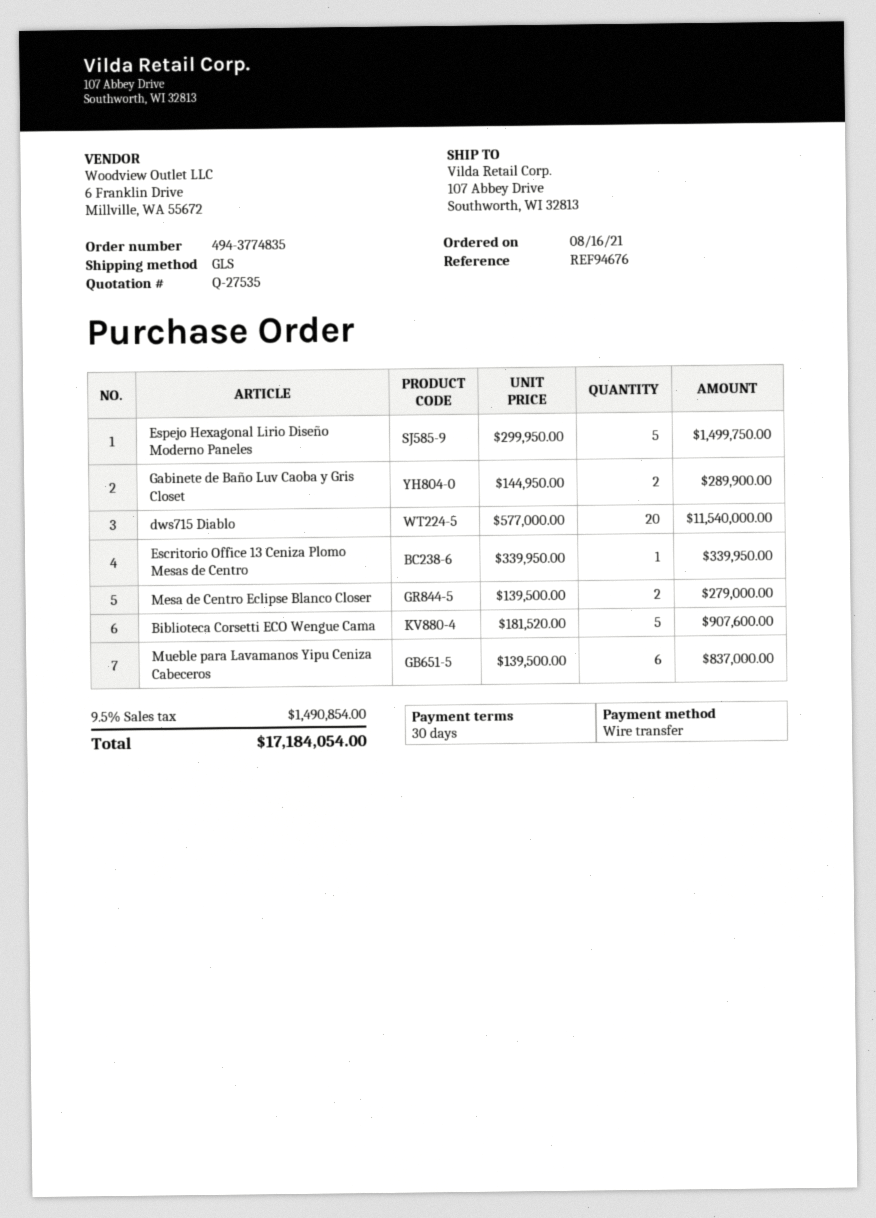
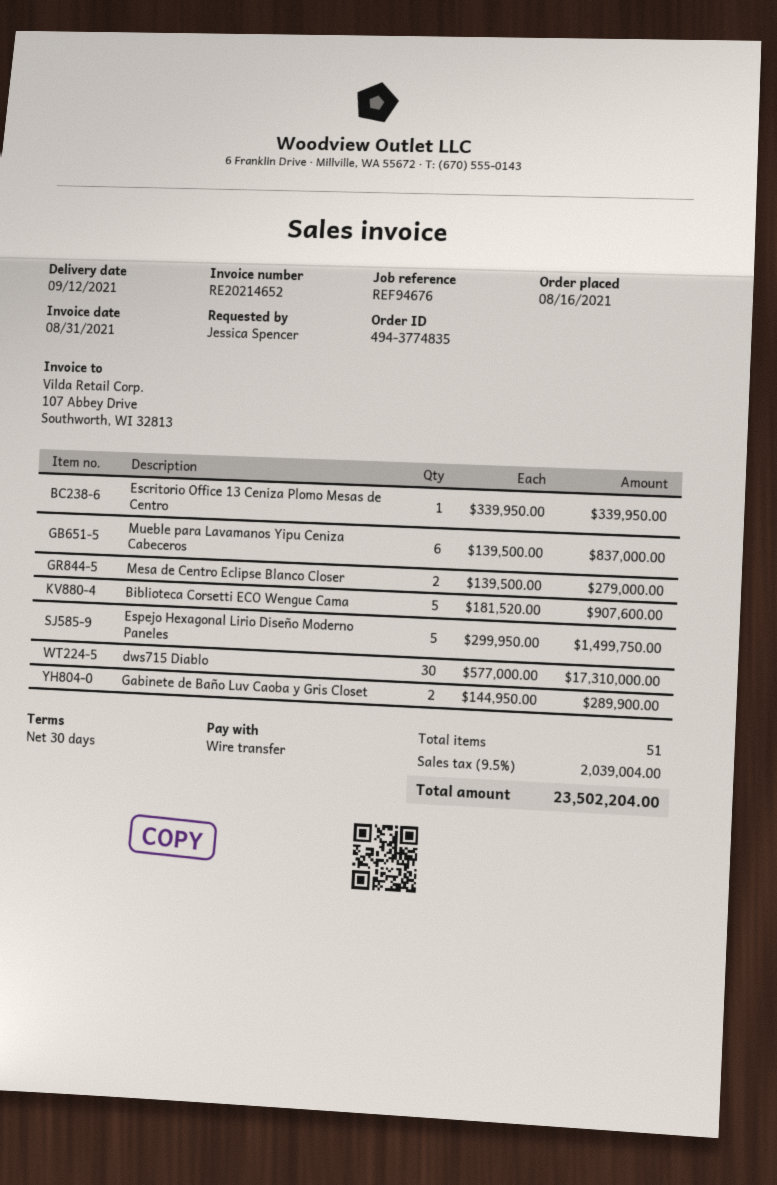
dws715 Diablo: 20 x 577000.00 = 11540000.00 -> 30 x 577000.00 = 17310000.00
tax: 9.5% = 1490854.00 -> 9.5% = 2039004.00
total: 17184054.00 -> 23502204.00

